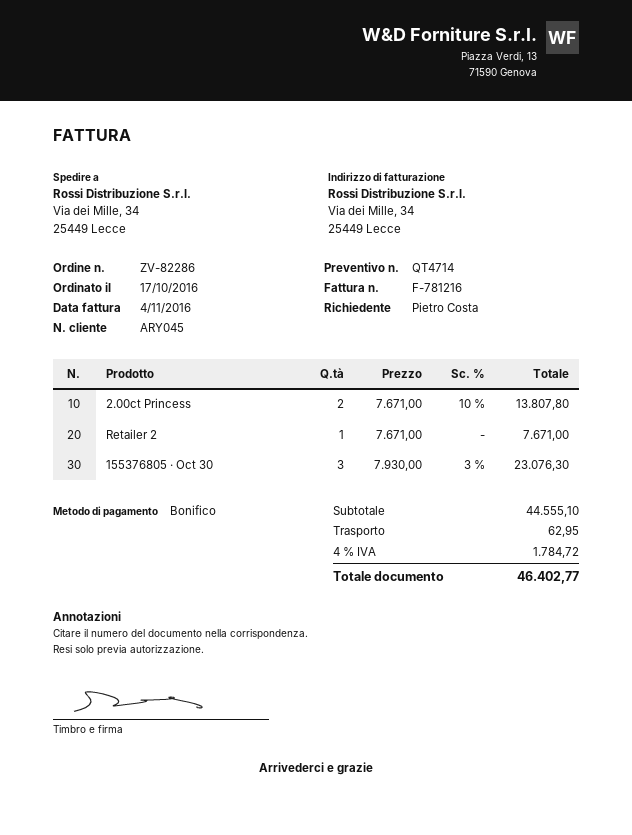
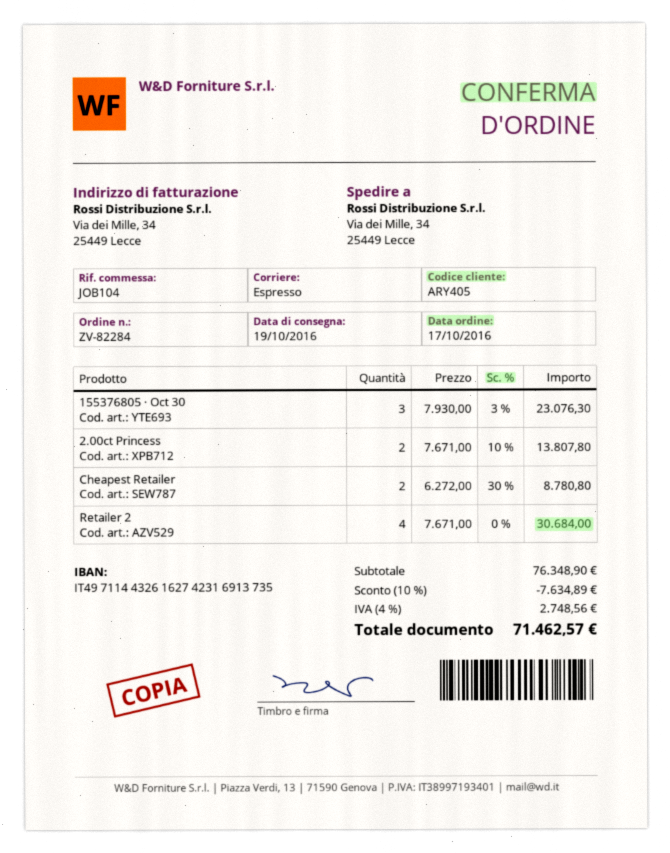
order number: ZV-82286 -> ZV-82284
customer number: ARY045 -> ARY405
Retailer 2: 1 x 7671.00 = 7671.00 -> 4 x 7671.00 = 30684.00
Cheapest Retailer: none -> 2 x 6272.00 - 30% = 8780.80
subtotal: 44555.10 -> 76348.90
discount: none -> 10% = 7634.89
shipping: 62.95 -> none
tax: 4% = 1784.72 -> 4% = 2748.56
total: 46402.77 -> 71462.57

